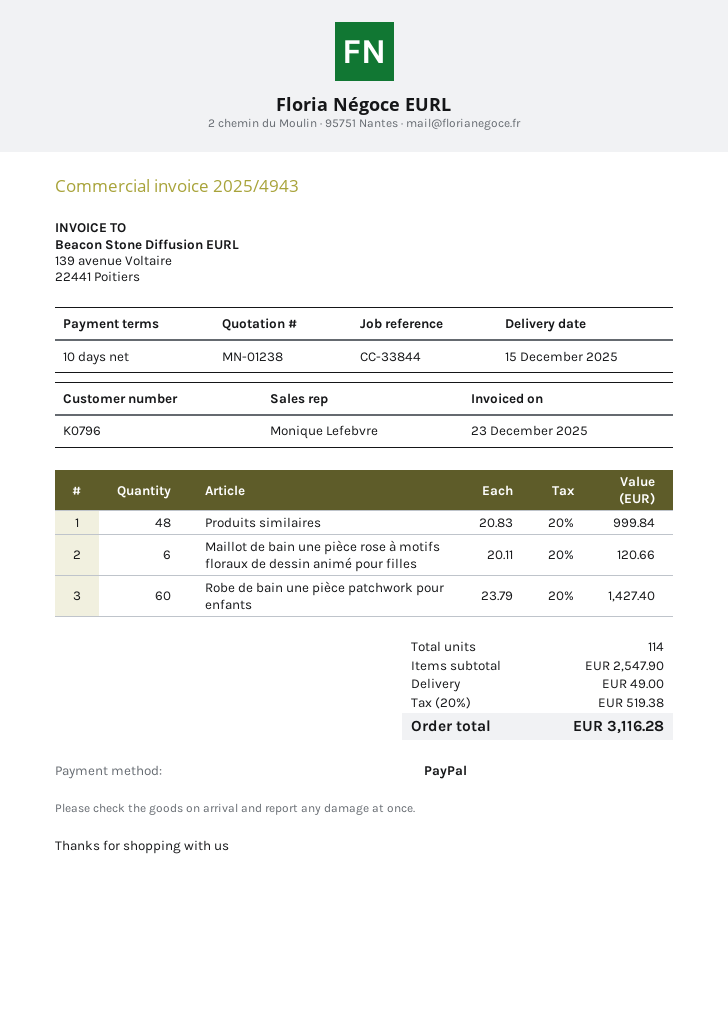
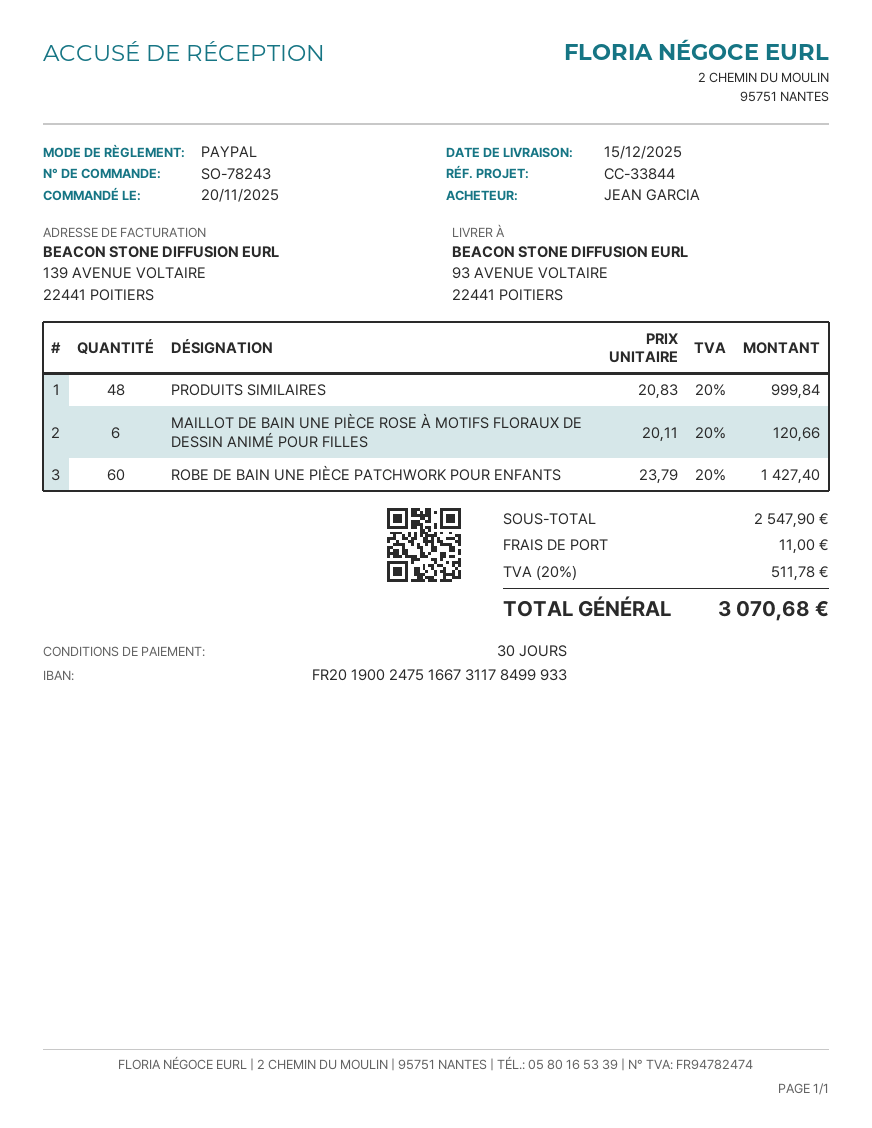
payment terms: 10 days -> 30 days
shipping: 49.00 -> 11.00
tax: 20% = 519.38 -> 20% = 511.78
total: 3116.28 -> 3070.68

